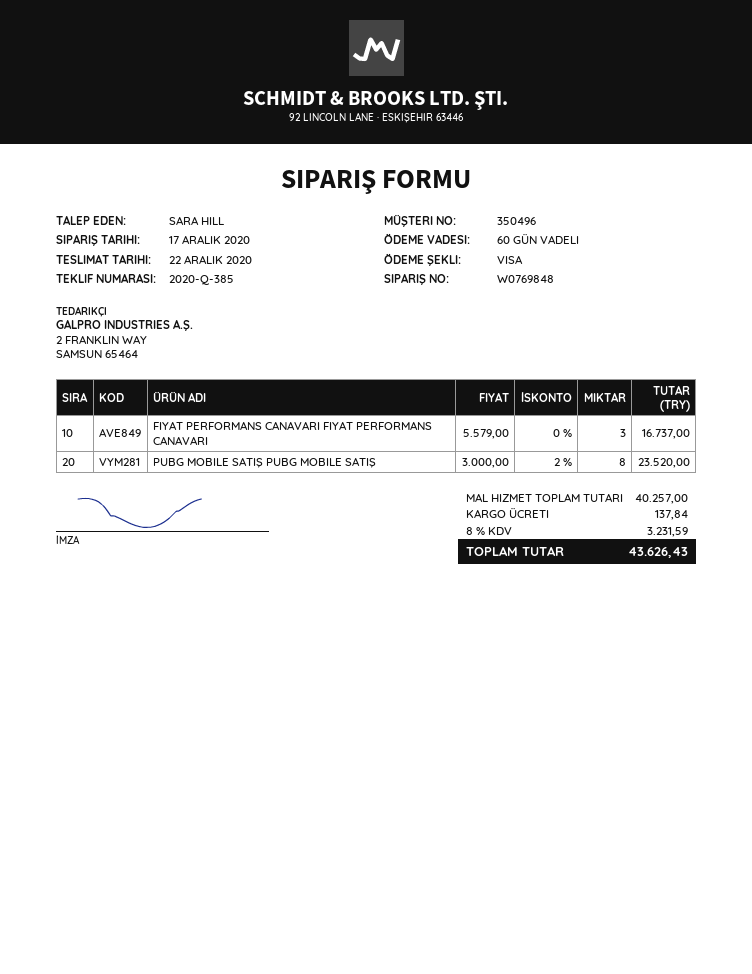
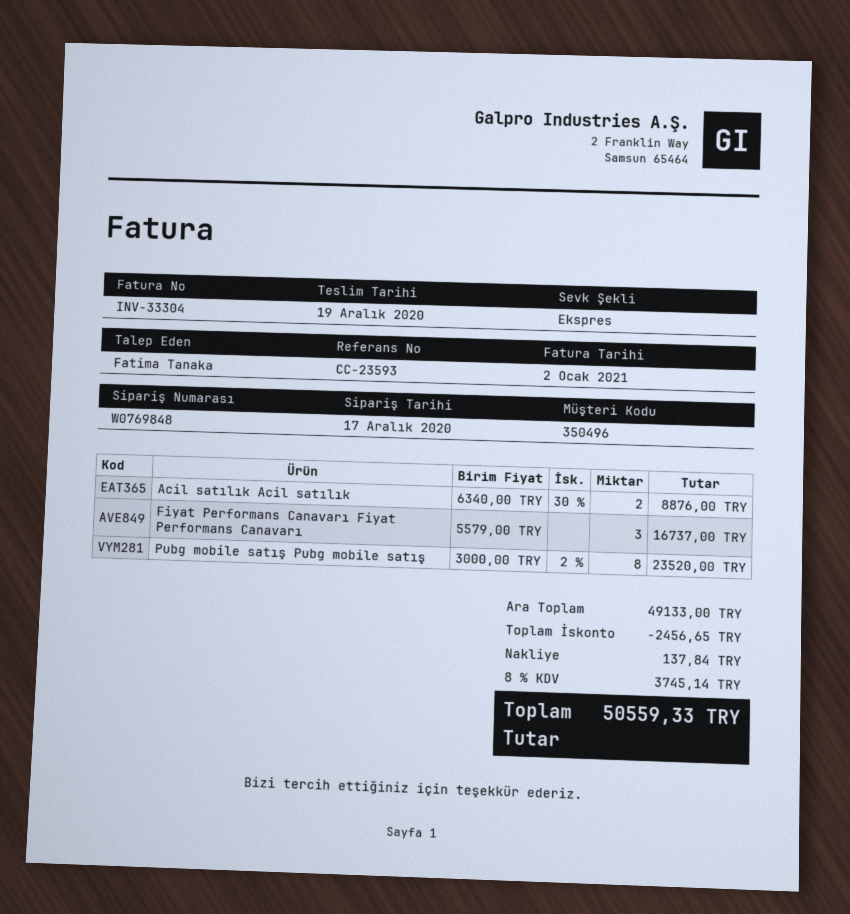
delivery date: 2020-12-22 -> 2020-12-19
ordered by: SARA HILL -> Fatima Tanaka
Acil satılık Acil satılık: none -> 2 x 6340.00 - 30% = 8876.00
subtotal: 40257.00 -> 49133.00
discount: none -> 2456.65
tax: 8% = 3231.59 -> 8% = 3745.14
total: 43626.43 -> 50559.33

